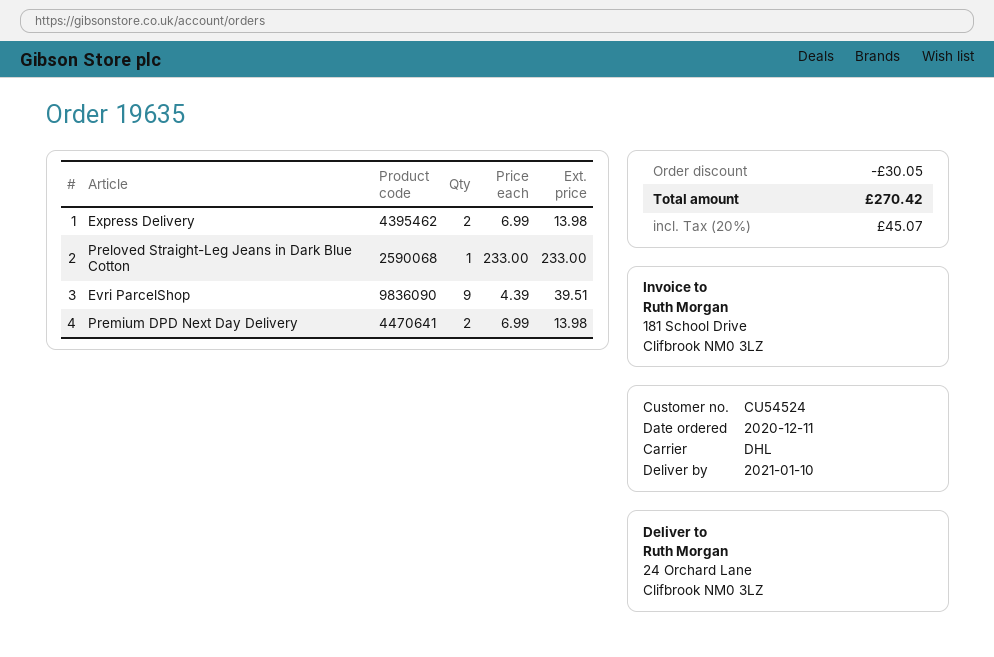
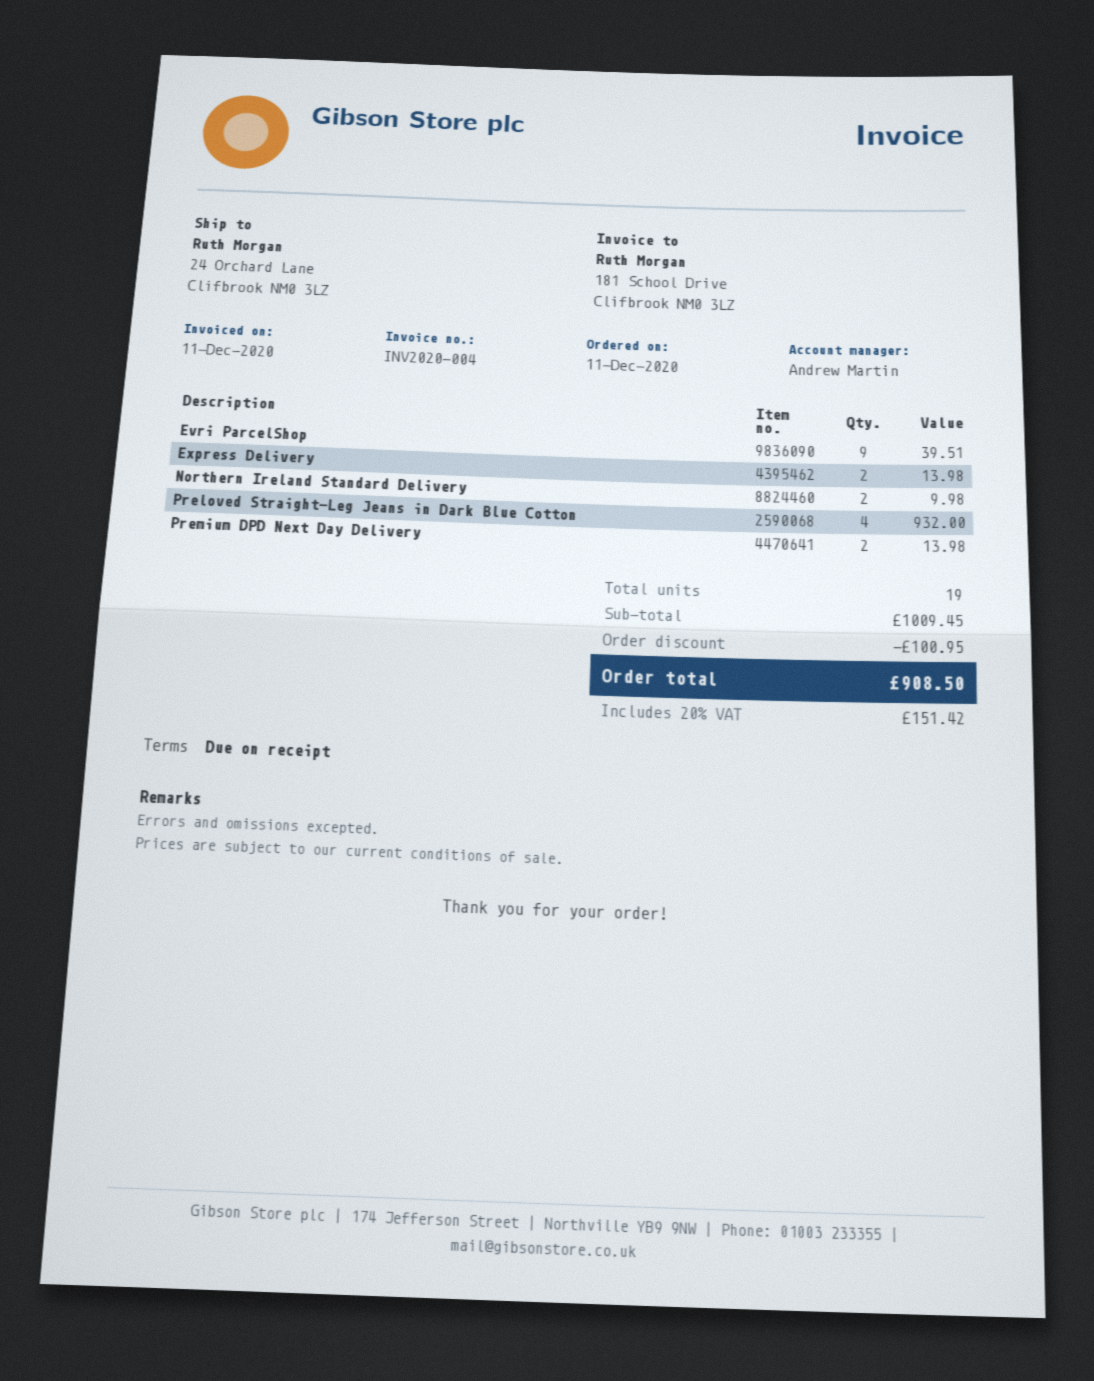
Preloved Straight-Leg Jeans in Dark Blue Cotton: 1 for 233.00 -> 4 for 932.00
Northern Ireland Standard Delivery: none -> 2 for 9.98
discount: 30.05 -> 100.95
tax: 20% = 45.07 -> 20% = 151.42
total: 270.42 -> 908.50

